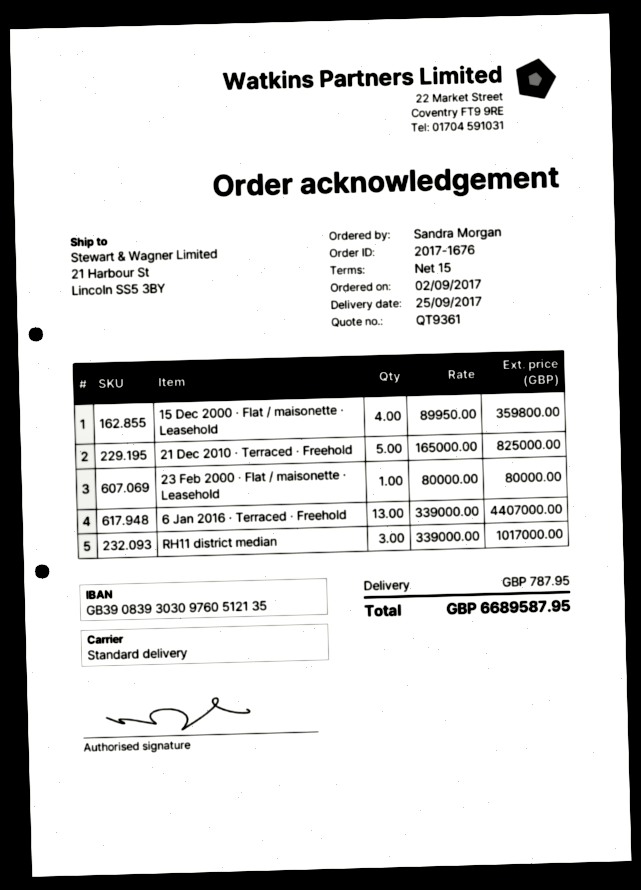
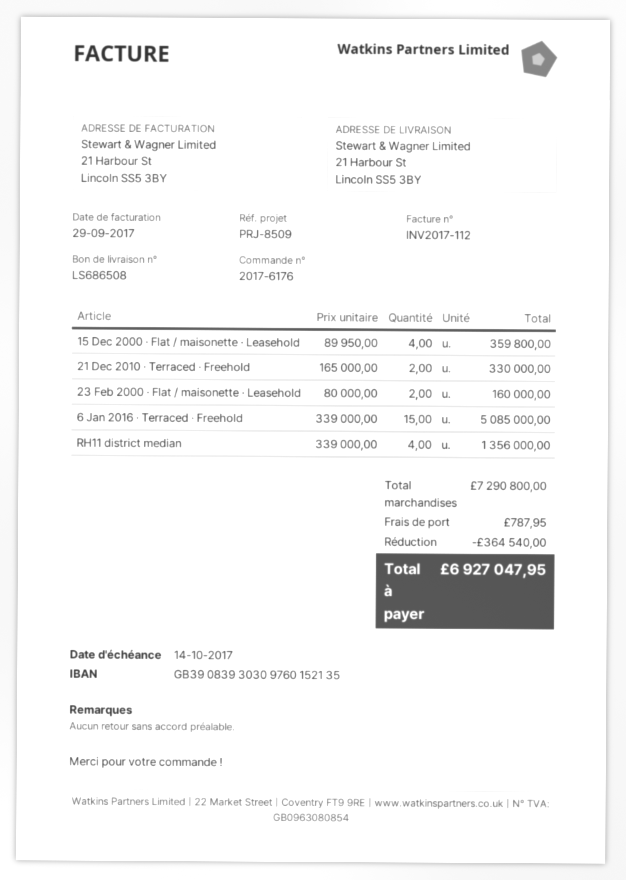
order number: 2017-1676 -> 2017-6176
bank account: GB39083930309760512135 -> GB39083930309760152135
21 Dec 2010 · Terraced · Freehold: 5 x 165000.00 = 825000.00 -> 2 x 165000.00 = 330000.00
23 Feb 2000 · Flat / maisonette · Leasehold: 1 x 80000.00 = 80000.00 -> 2 x 80000.00 = 160000.00
6 Jan 2016 · Terraced · Freehold: 13 x 339000.00 = 4407000.00 -> 15 x 339000.00 = 5085000.00
RH11 district median: 3 x 339000.00 = 1017000.00 -> 4 x 339000.00 = 1356000.00
discount: none -> 364540.00
total: 6689587.95 -> 6927047.95

